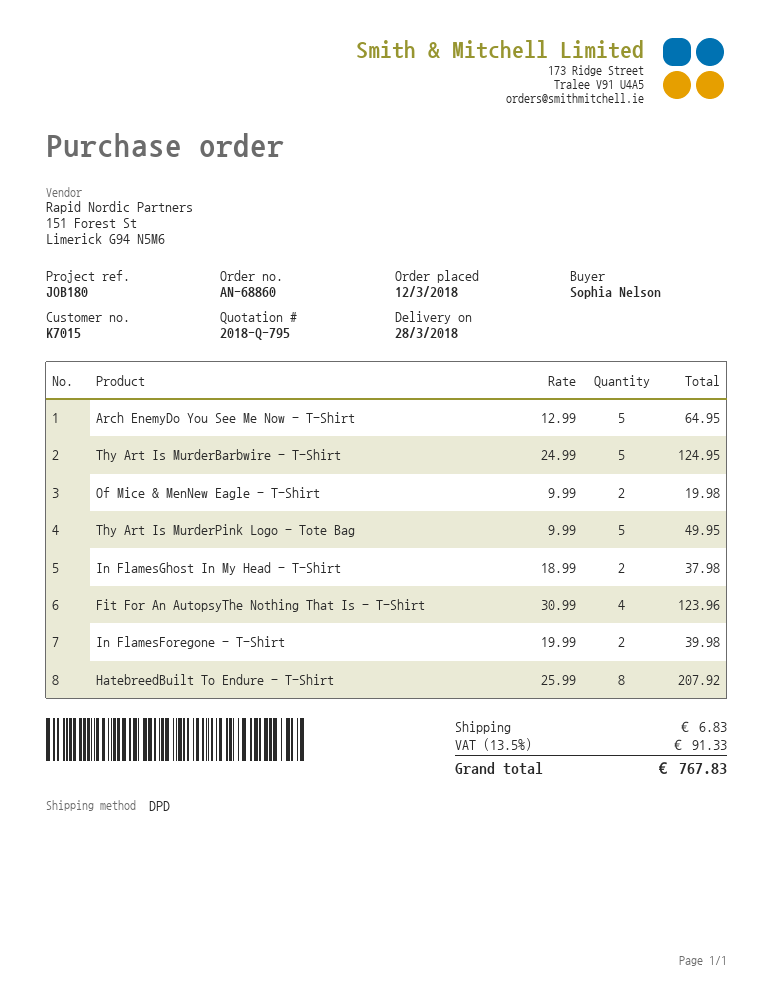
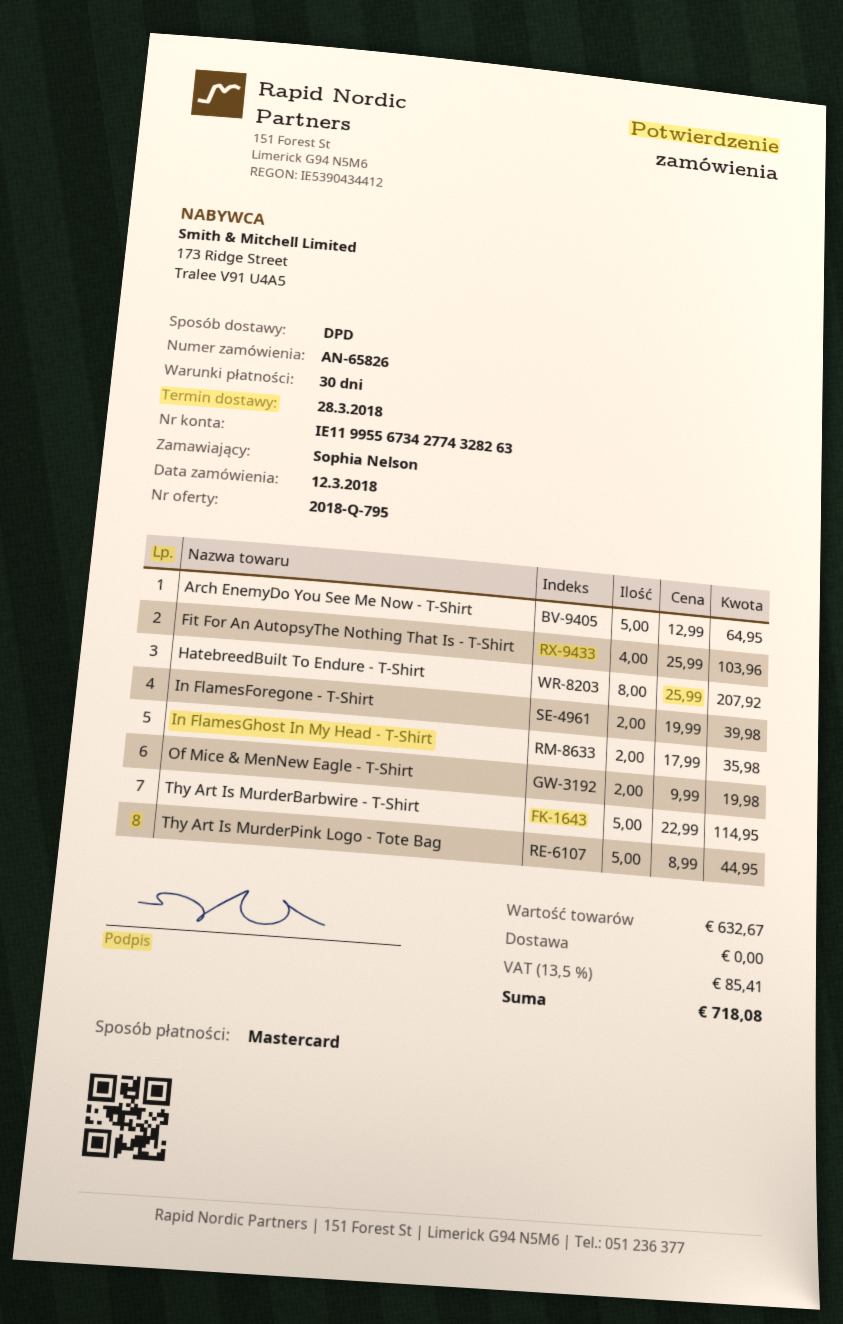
order number: AN-68860 -> AN-65826
Thy Art Is MurderBarbwire - T-Shirt: 5 x 24.99 = 124.95 -> 5 x 22.99 = 114.95
Thy Art Is MurderPink Logo - Tote Bag: 5 x 9.99 = 49.95 -> 5 x 8.99 = 44.95
In FlamesGhost In My Head - T-Shirt: 2 x 18.99 = 37.98 -> 2 x 17.99 = 35.98
Fit For An AutopsyThe Nothing That Is - T-Shirt: 4 x 30.99 = 123.96 -> 4 x 25.99 = 103.96
shipping: 6.83 -> 0.00
tax: 13.5% = 91.33 -> 13.5% = 85.41
total: 767.83 -> 718.08

